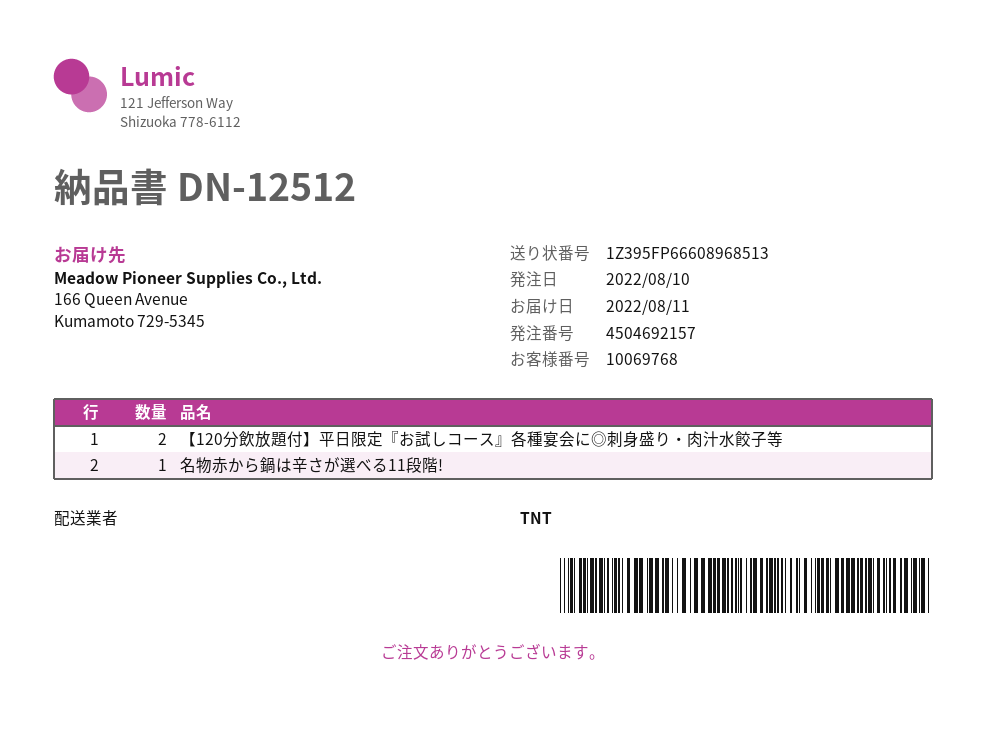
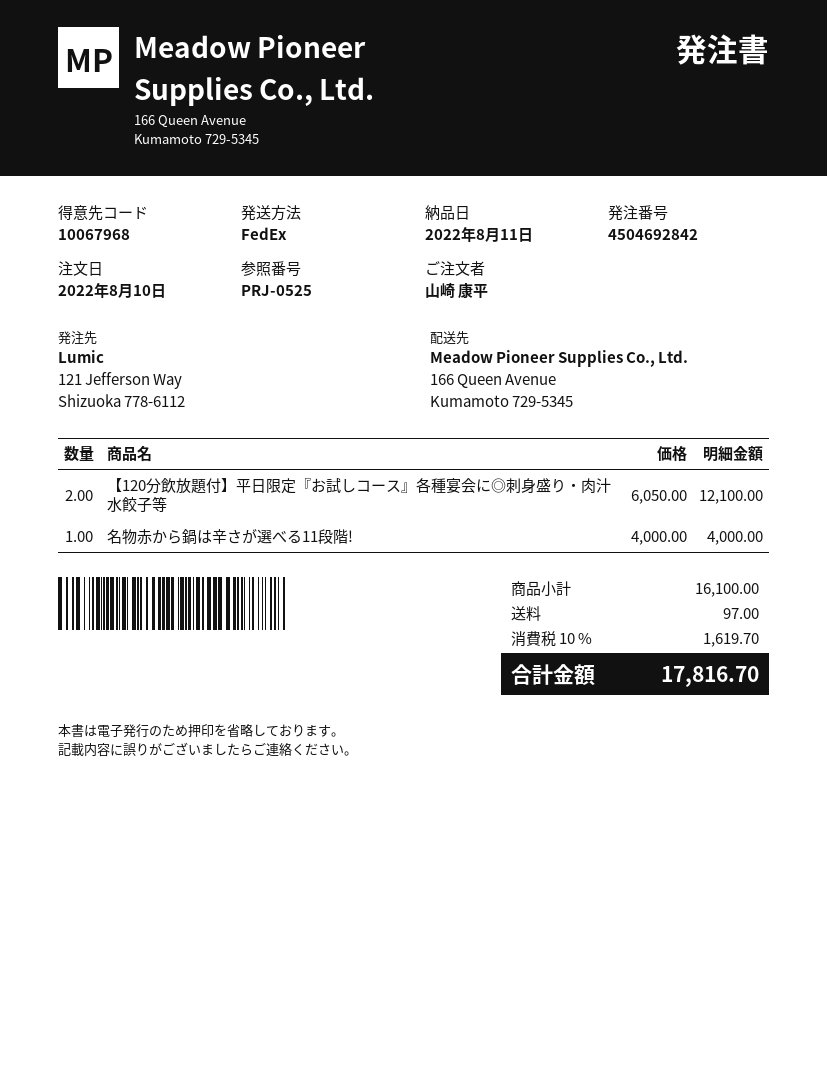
order number: 4504692157 -> 4504692842
customer number: 10069768 -> 10067968
shipping method: TNT -> FedEx

